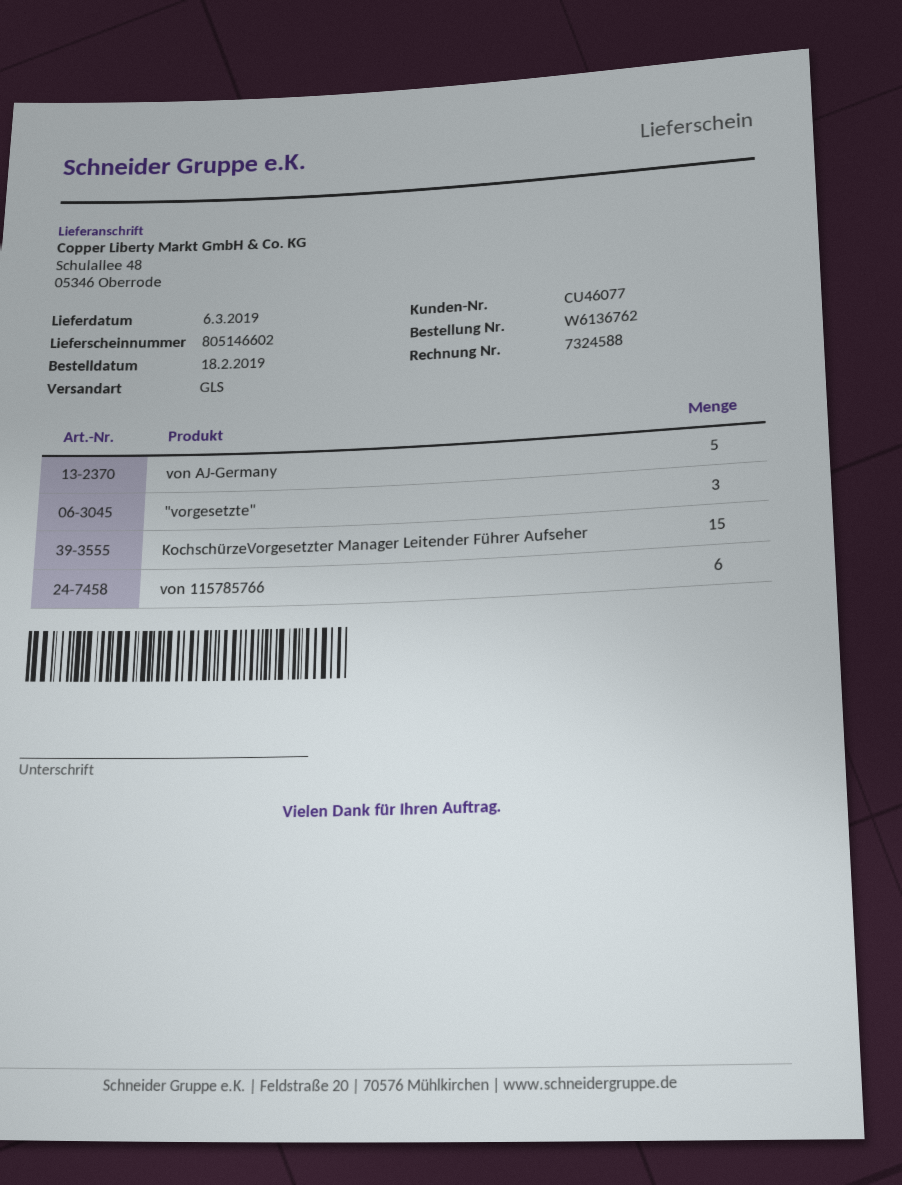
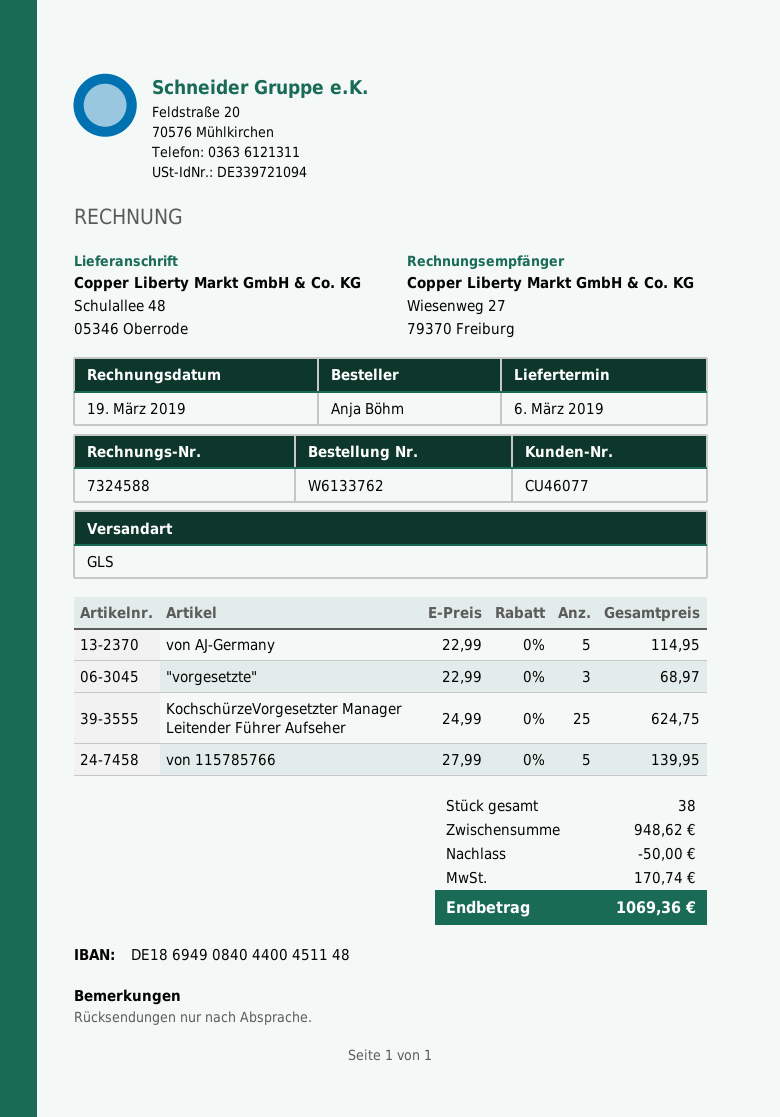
order number: W6136762 -> W6133762
KochschürzeVorgesetzter Manager Leitender Führer Aufseher: 15 -> 25
von 115785766: 6 -> 5

